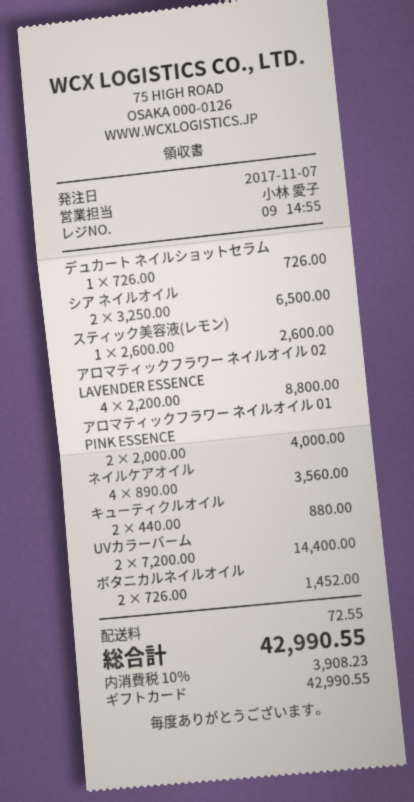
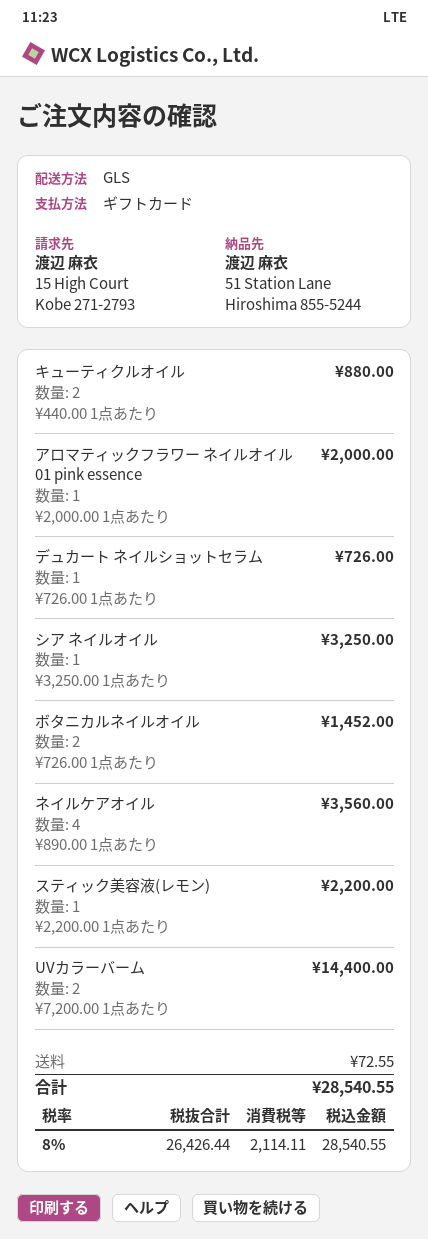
シア ネイルオイル: 2 x 3250.00 = 6500.00 -> 1 x 3250.00 = 3250.00
スティック美容液(レモン): 1 x 2600.00 = 2600.00 -> 1 x 2200.00 = 2200.00
アロマティックフラワー ネイルオイル 02 LAVENDER ESSENCE: 4 x 2200.00 = 8800.00 -> none
アロマティックフラワー ネイルオイル 01 PINK ESSENCE: 2 x 2000.00 = 4000.00 -> 1 x 2000.00 = 2000.00
tax: 10% = 3908.23 -> 8% = 2114.11
total: 42990.55 -> 28540.55

